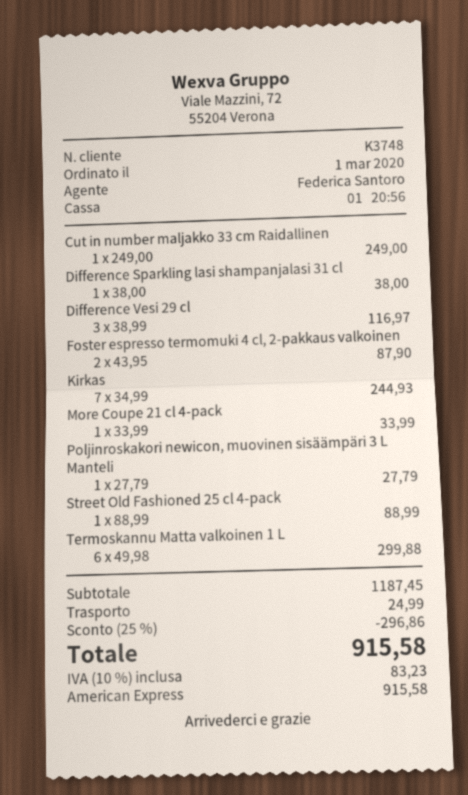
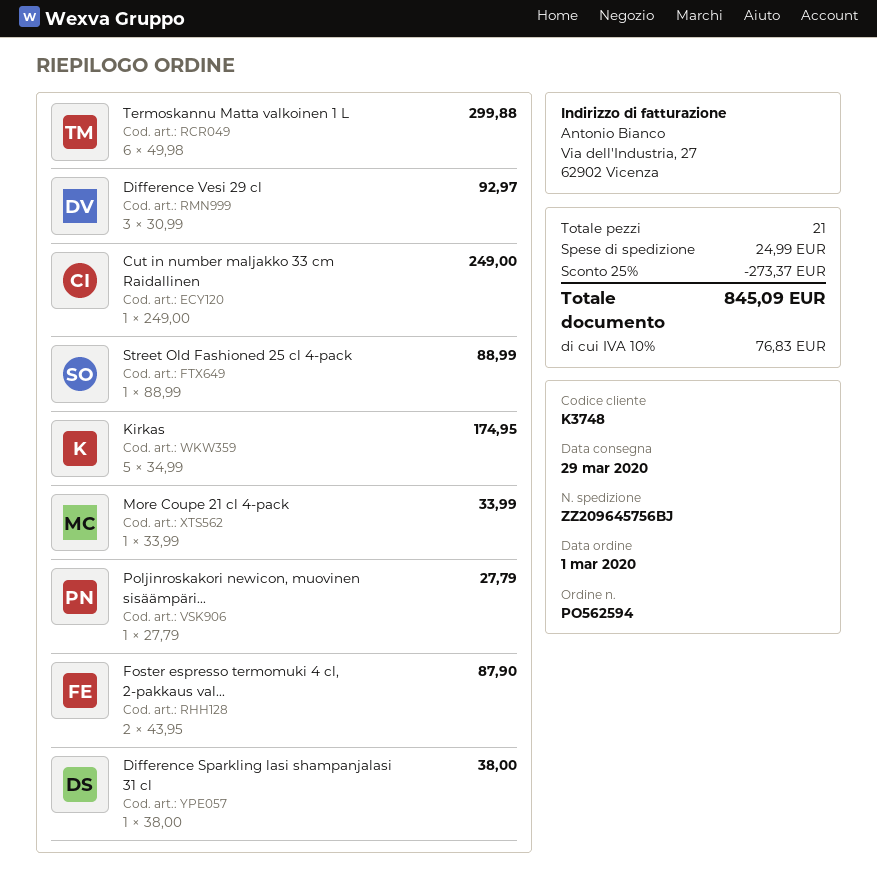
Difference Vesi 29 cl: 3 x 38.99 = 116.97 -> 3 x 30.99 = 92.97
Kirkas: 7 x 34.99 = 244.93 -> 5 x 34.99 = 174.95
discount: 25% = 296.86 -> 25% = 273.37
tax: 10% = 83.23 -> 10% = 76.83
total: 915.58 -> 845.09

